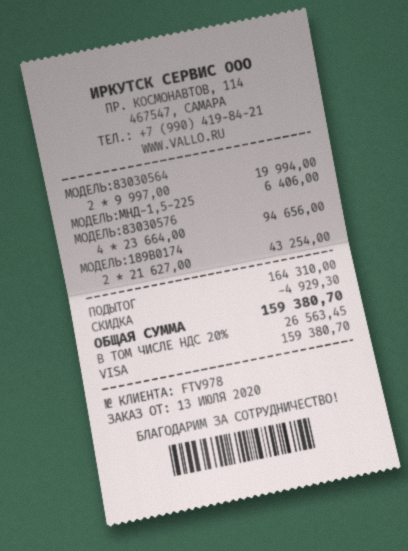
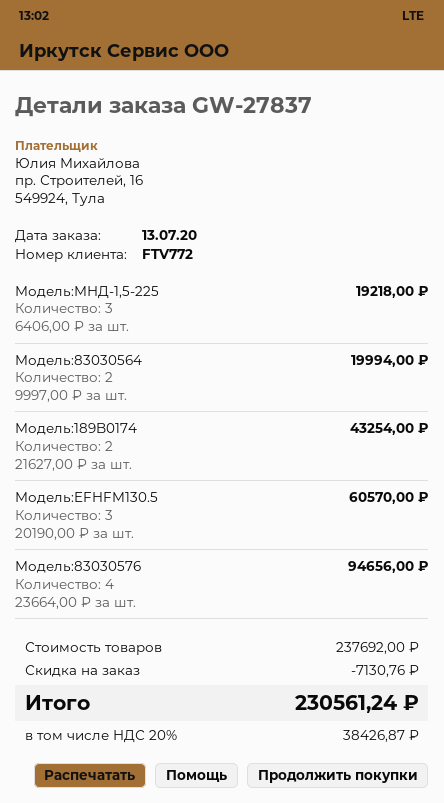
customer number: FTV978 -> FTV772
МОДЕЛЬ:МНД-1,5-225: 1 x 6406.00 = 6406.00 -> 3 x 6406.00 = 19218.00
Модель:EFHFM130.5: none -> 3 x 20190.00 = 60570.00
subtotal: 164310.00 -> 237692.00
discount: 4929.30 -> 7130.76
tax: 20% = 26563.45 -> 20% = 38426.87
total: 159380.70 -> 230561.24

